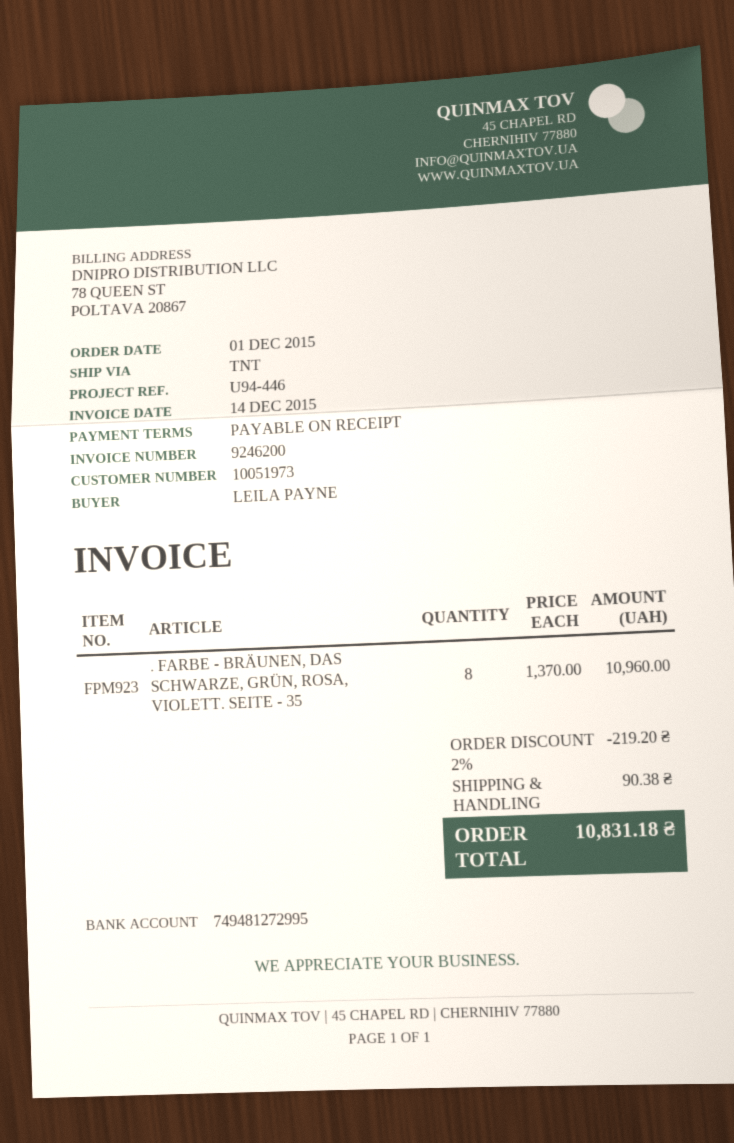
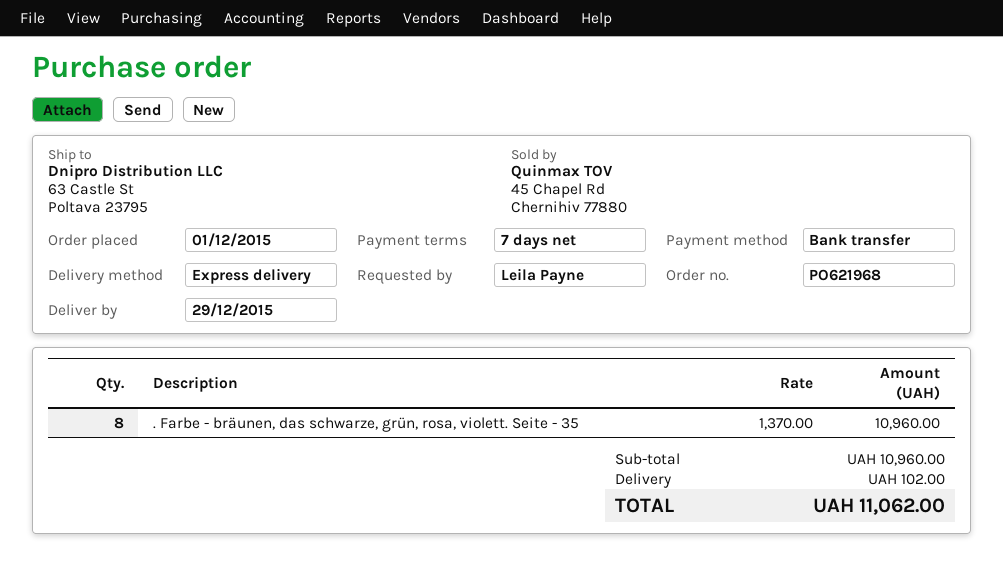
payment terms: on receipt -> 7 days
shipping method: TNT -> express
discount: 2% = 219.20 -> none
shipping: 90.38 -> 102.00
total: 10831.18 -> 11062.00

